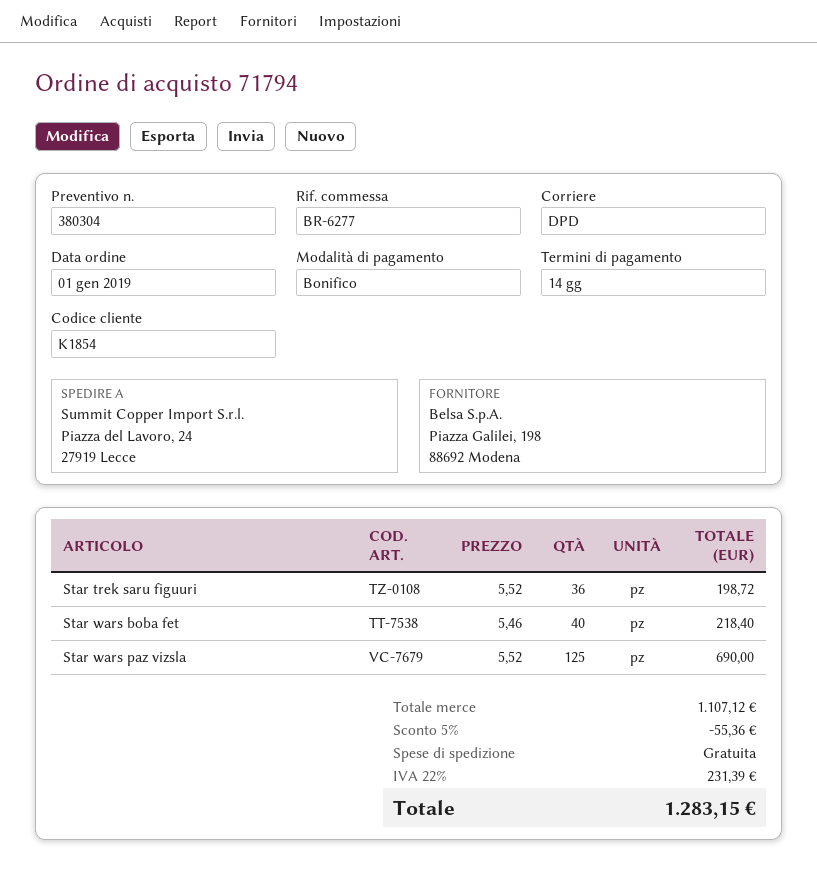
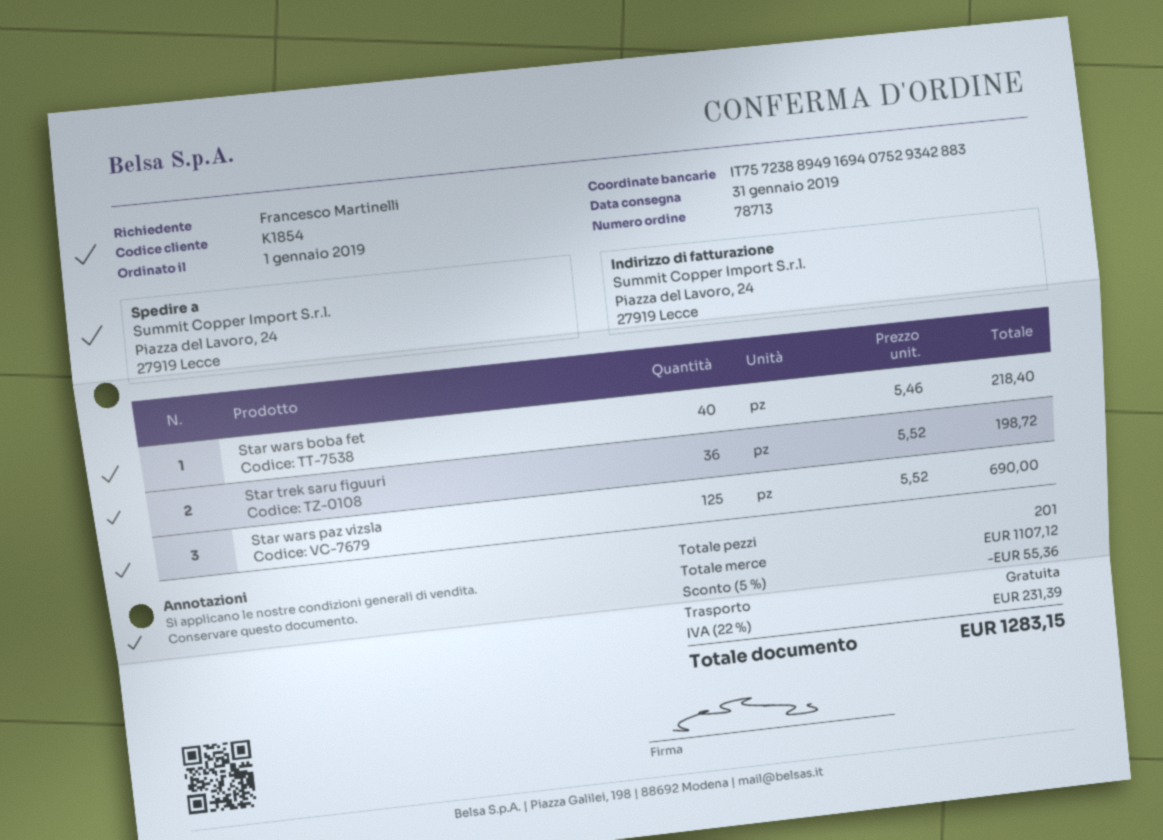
order number: 71794 -> 78713

